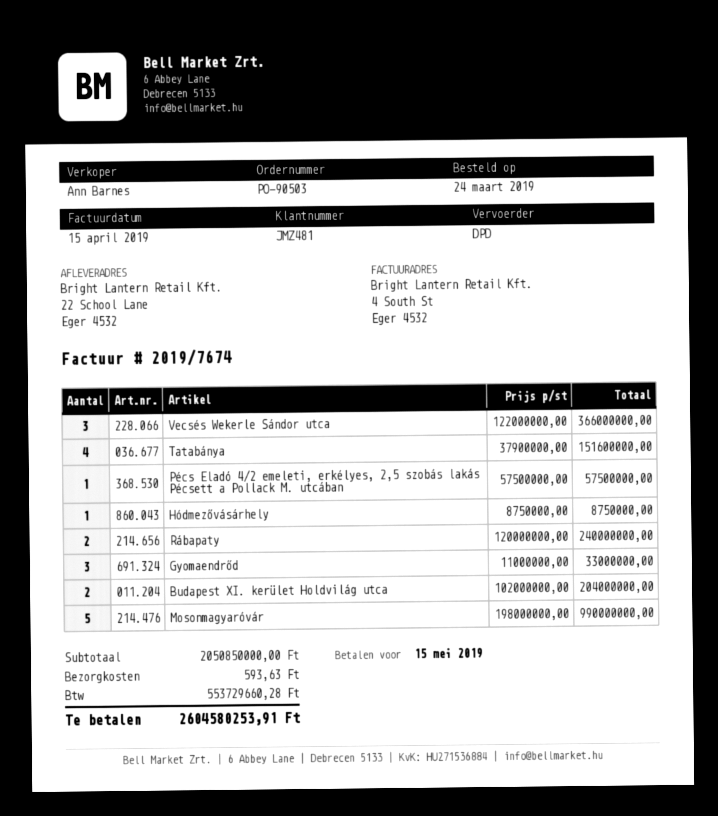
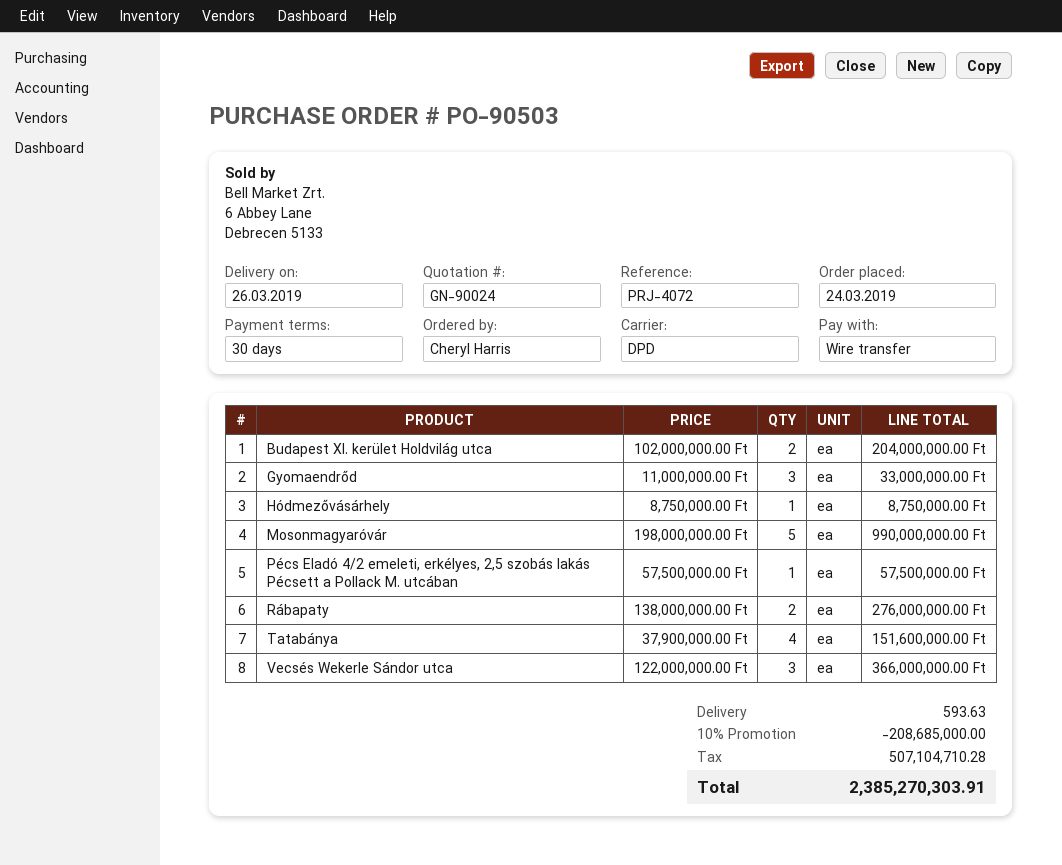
Rábapaty: 2 x 120000000.00 = 240000000.00 -> 2 x 138000000.00 = 276000000.00
discount: none -> 10% = 208685000.00
tax: 553729660.28 -> 507104710.28
total: 2604580253.91 -> 2385270303.91

